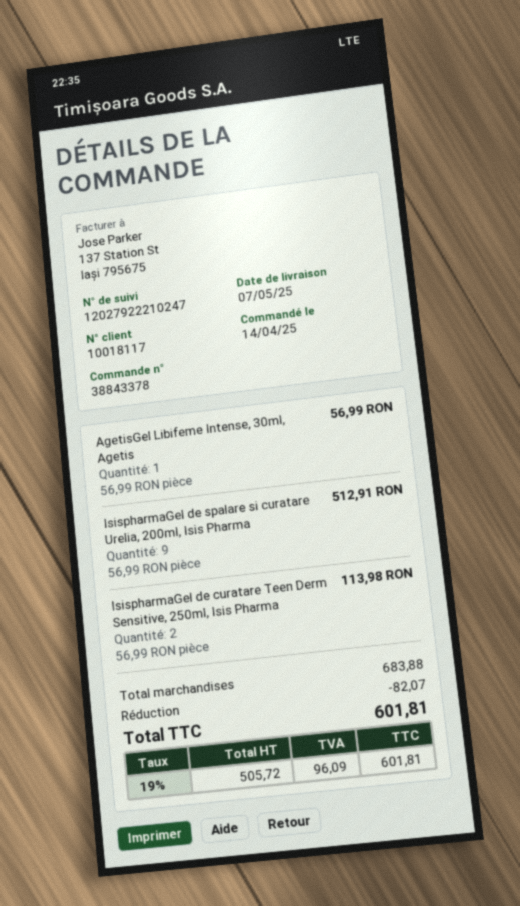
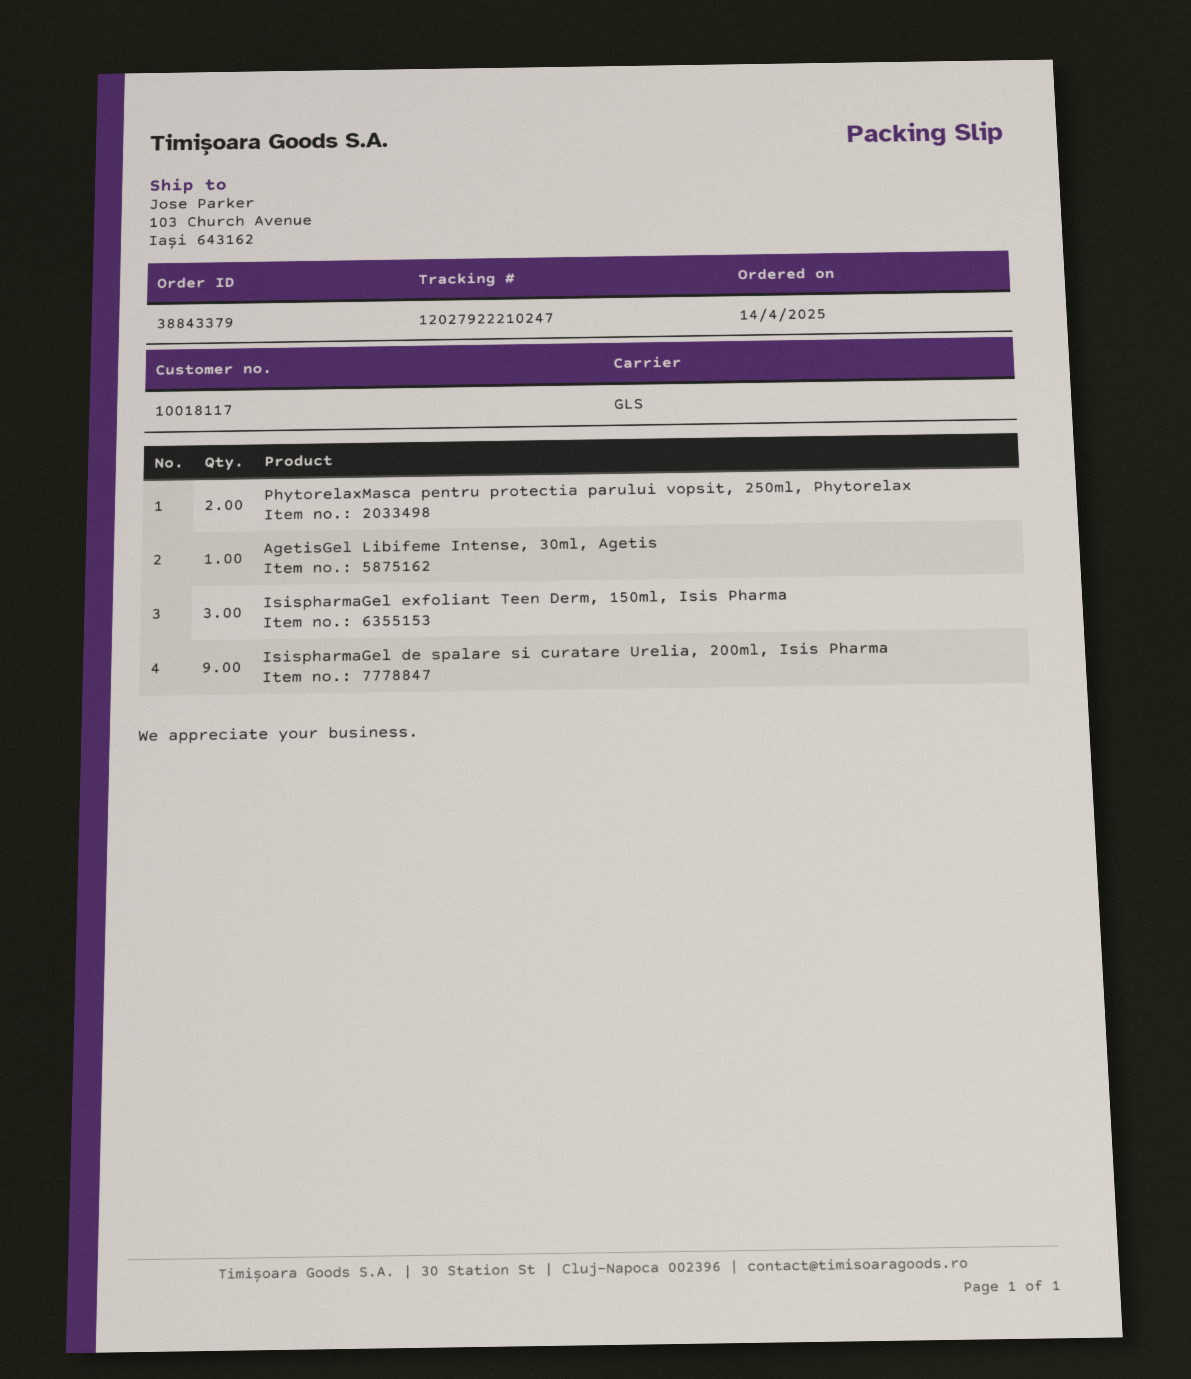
order number: 38843378 -> 38843379
IsispharmaGel de curatare Teen Derm Sensitive, 250ml, Isis Pharma: 2 -> none
PhytorelaxMasca pentru protectia parului vopsit, 250ml, Phytorelax: none -> 2
IsispharmaGel exfoliant Teen Derm, 150ml, Isis Pharma: none -> 3

